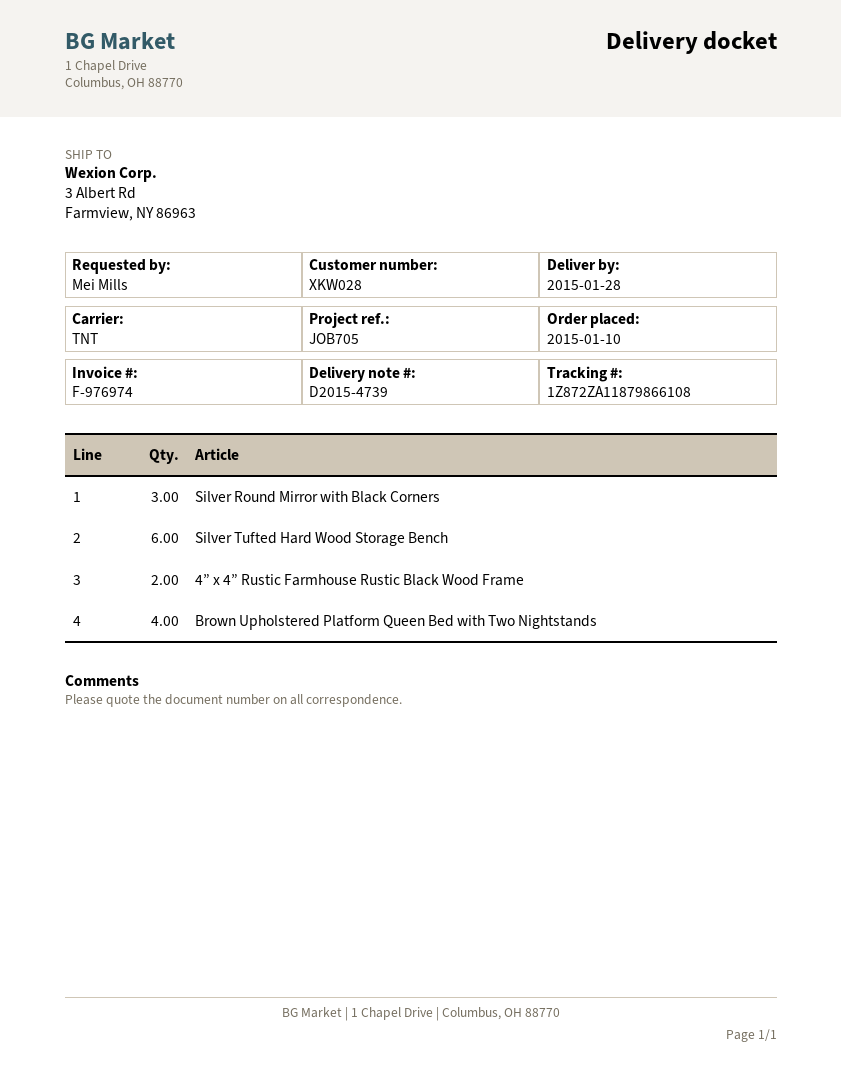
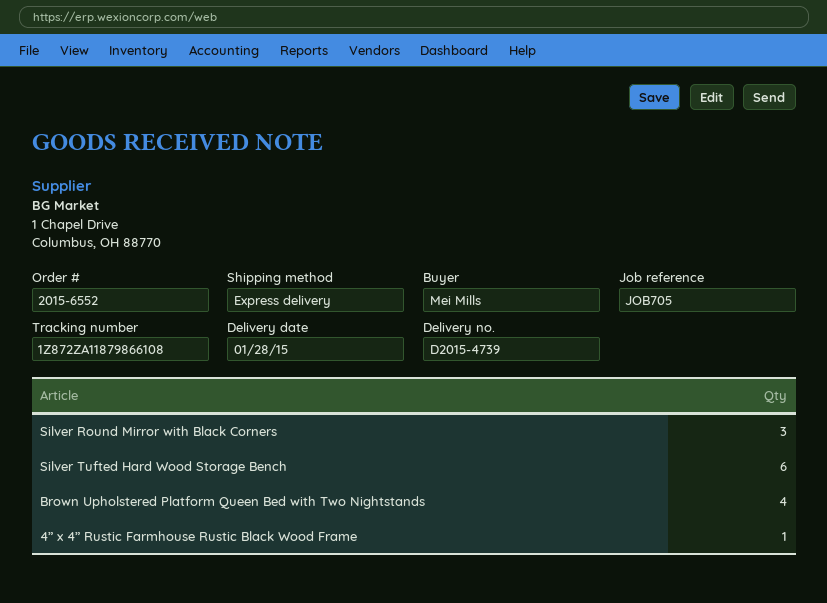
shipping method: TNT -> express
4” x 4” Rustic Farmhouse Rustic Black Wood Frame: 2 -> 1

